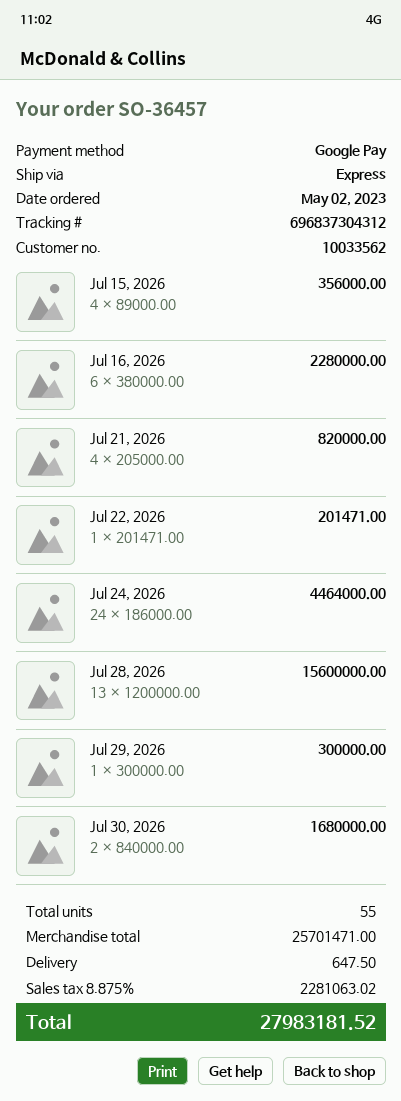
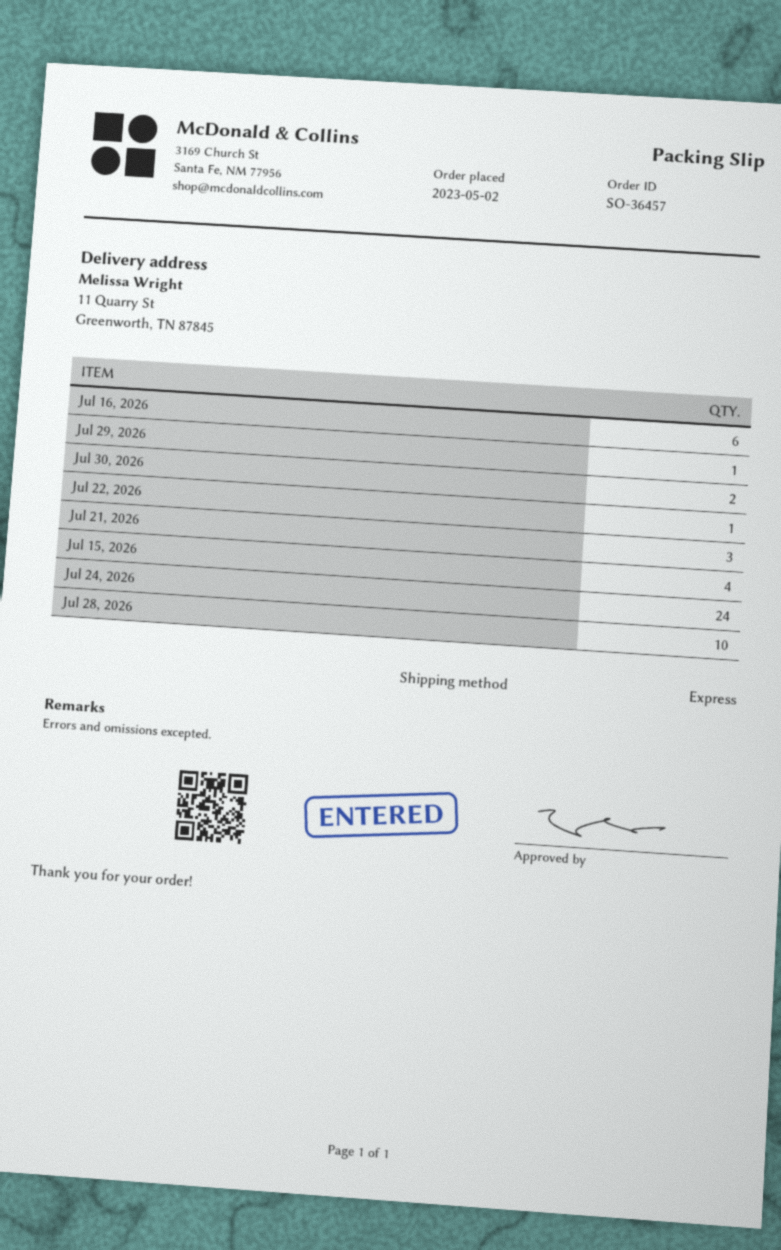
Jul 21, 2026: 4 -> 3
Jul 28, 2026: 13 -> 10

